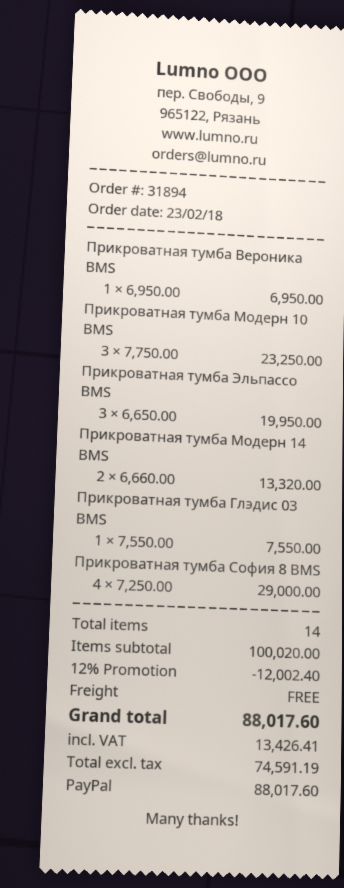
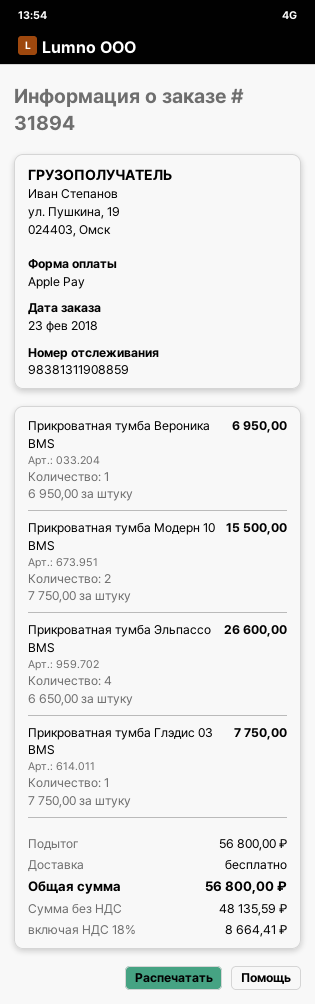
payment method: PayPal -> Apple Pay
Прикроватная тумба Модерн 10 BMS: 3 x 7750.00 = 23250.00 -> 2 x 7750.00 = 15500.00
Прикроватная тумба Эльпассо BMS: 3 x 6650.00 = 19950.00 -> 4 x 6650.00 = 26600.00
Прикроватная тумба Модерн 14 BMS: 2 x 6660.00 = 13320.00 -> none
Прикроватная тумба Глэдис 03 BMS: 1 x 7550.00 = 7550.00 -> 1 x 7750.00 = 7750.00
Прикроватная тумба София 8 BMS: 4 x 7250.00 = 29000.00 -> none
subtotal: 100020.00 -> 56800.00
discount: 12% = 12002.40 -> none
net: 74591.19 -> 48135.59
tax: 13426.41 -> 8664.41
total: 88017.60 -> 56800.00

